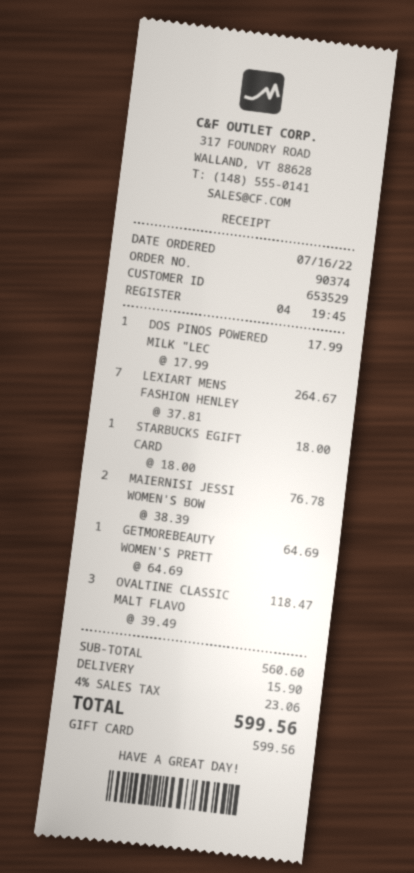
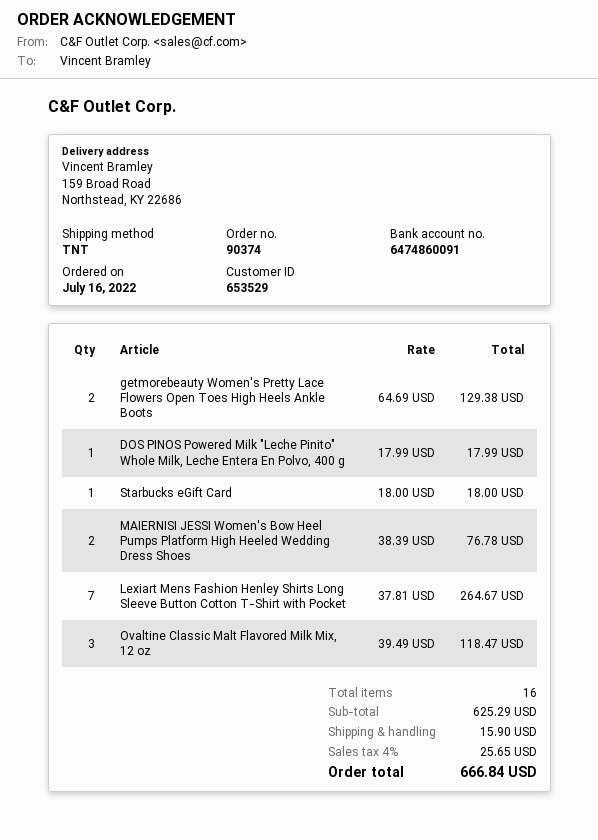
GETMOREBEAUTY WOMEN'S PRETT: 1 x 64.69 = 64.69 -> 2 x 64.69 = 129.38
subtotal: 560.60 -> 625.29
tax: 4% = 23.06 -> 4% = 25.65
total: 599.56 -> 666.84

